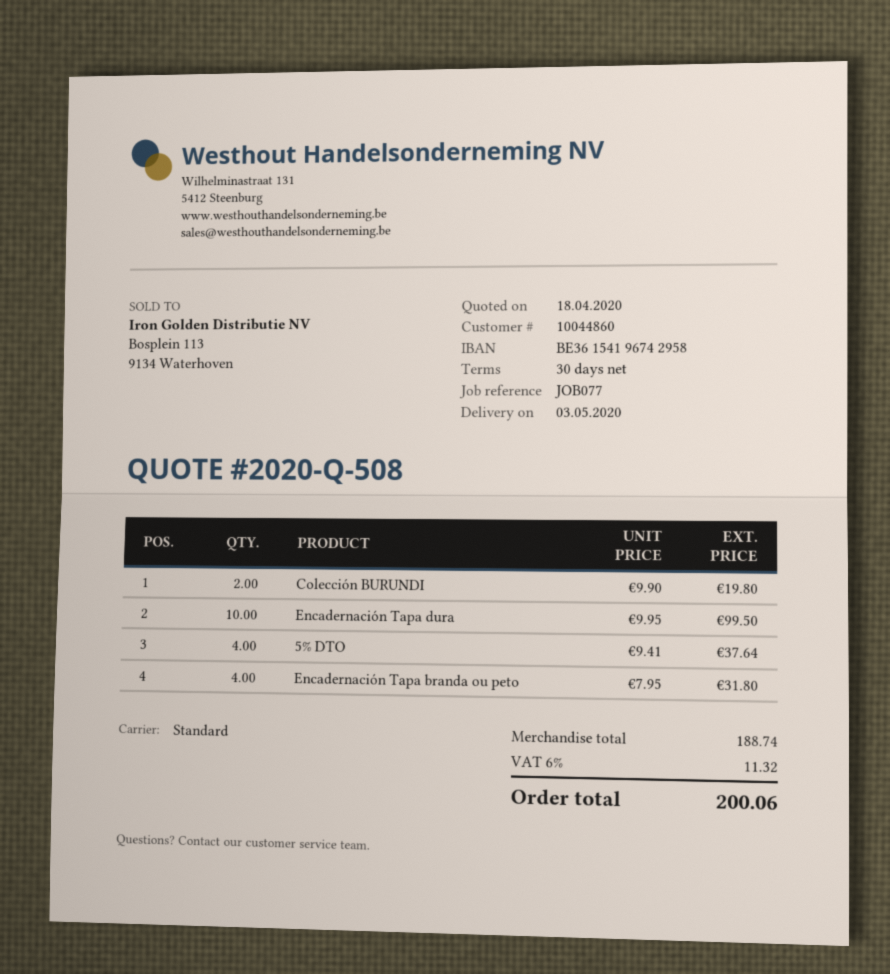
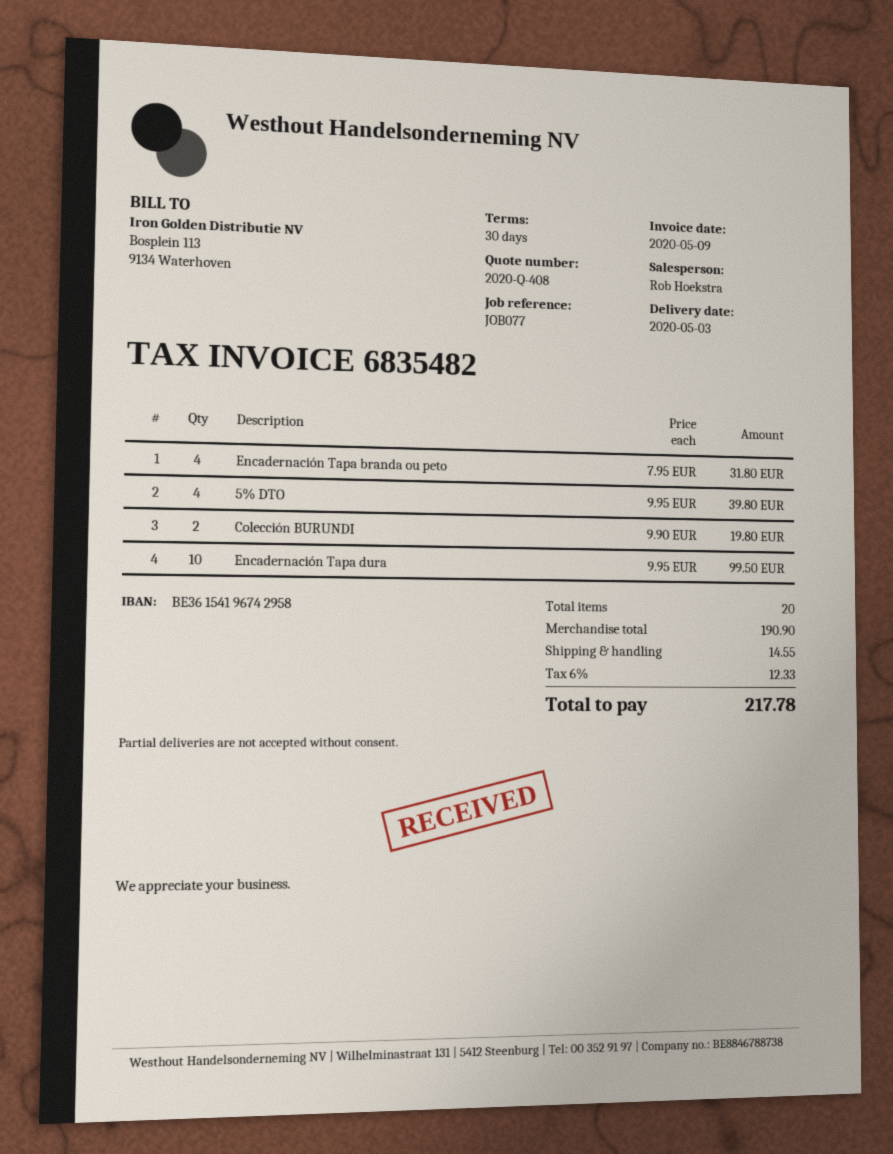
quote number: 2020-Q-508 -> 2020-Q-408
5% DTO: 4 x 9.41 = 37.64 -> 4 x 9.95 = 39.80
subtotal: 188.74 -> 190.90
shipping: none -> 14.55
tax: 6% = 11.32 -> 6% = 12.33
total: 200.06 -> 217.78

